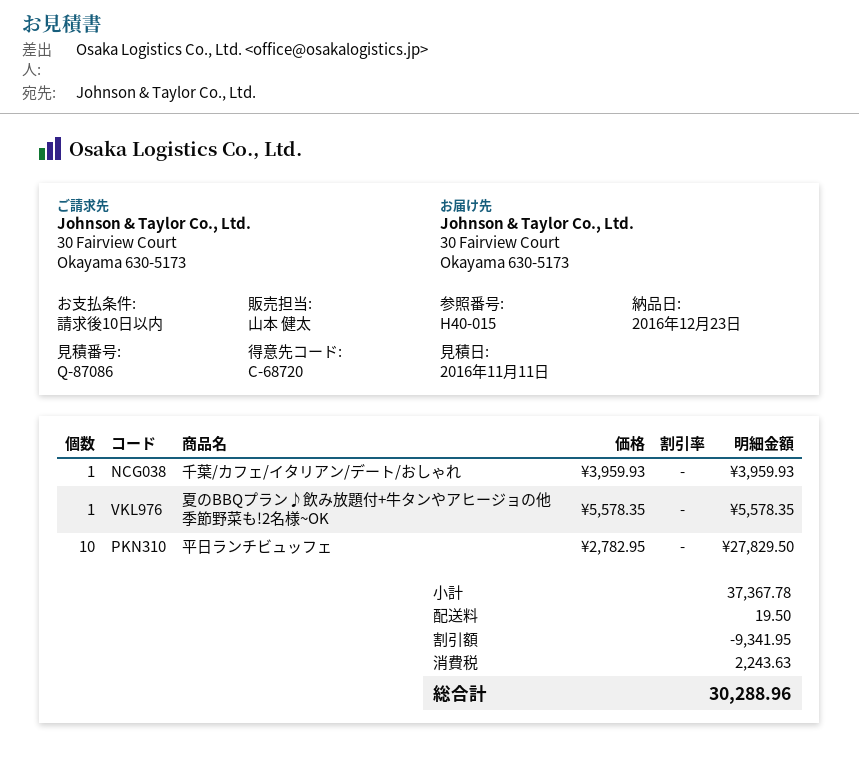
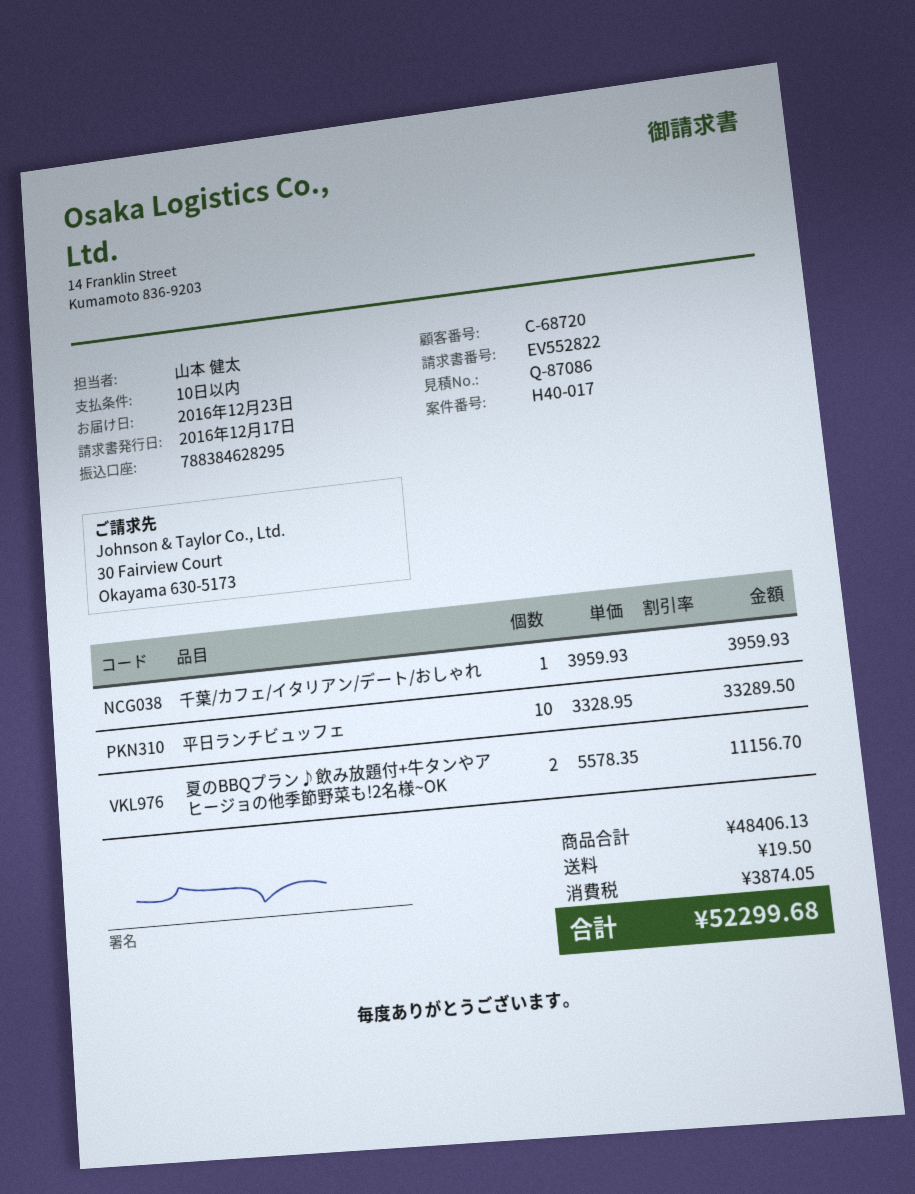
reference: H40-015 -> H40-017
夏のBBQプラン♪飲み放題付+牛タンやアヒージョの他季節野菜も!2名様~OK: 1 x 5578.35 = 5578.35 -> 2 x 5578.35 = 11156.70
平日ランチビュッフェ: 10 x 2782.95 = 27829.50 -> 10 x 3328.95 = 33289.50
subtotal: 37367.78 -> 48406.13
discount: 9341.95 -> none
tax: 2243.63 -> 3874.05
total: 30288.96 -> 52299.68

